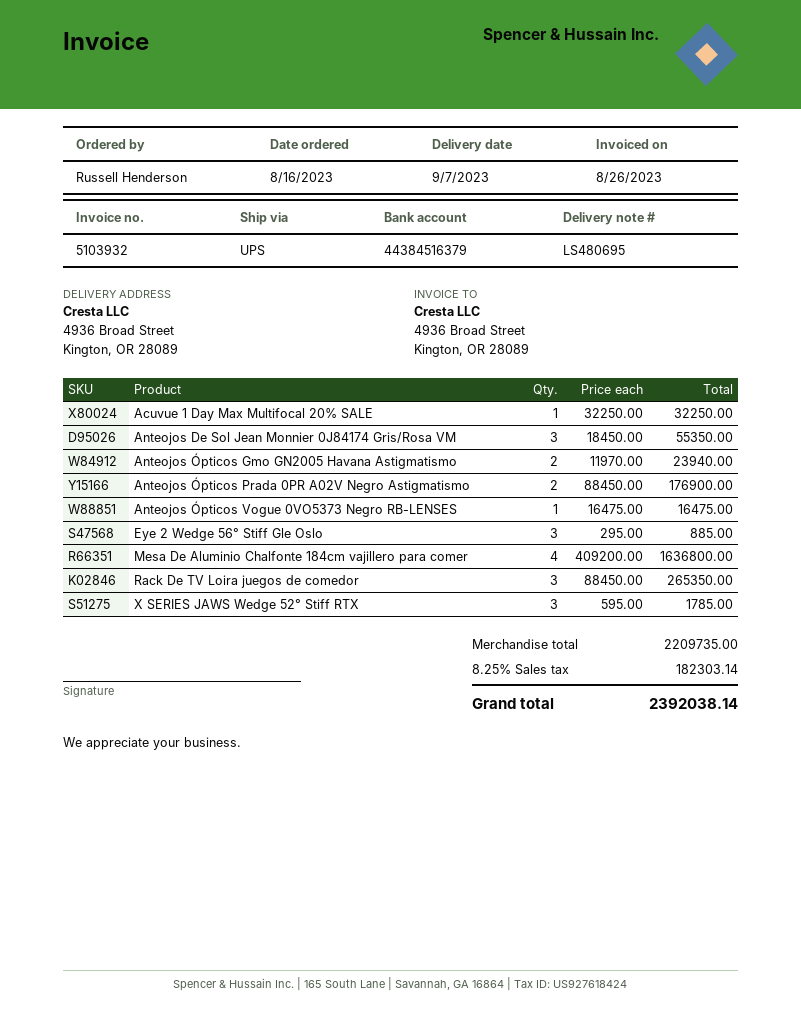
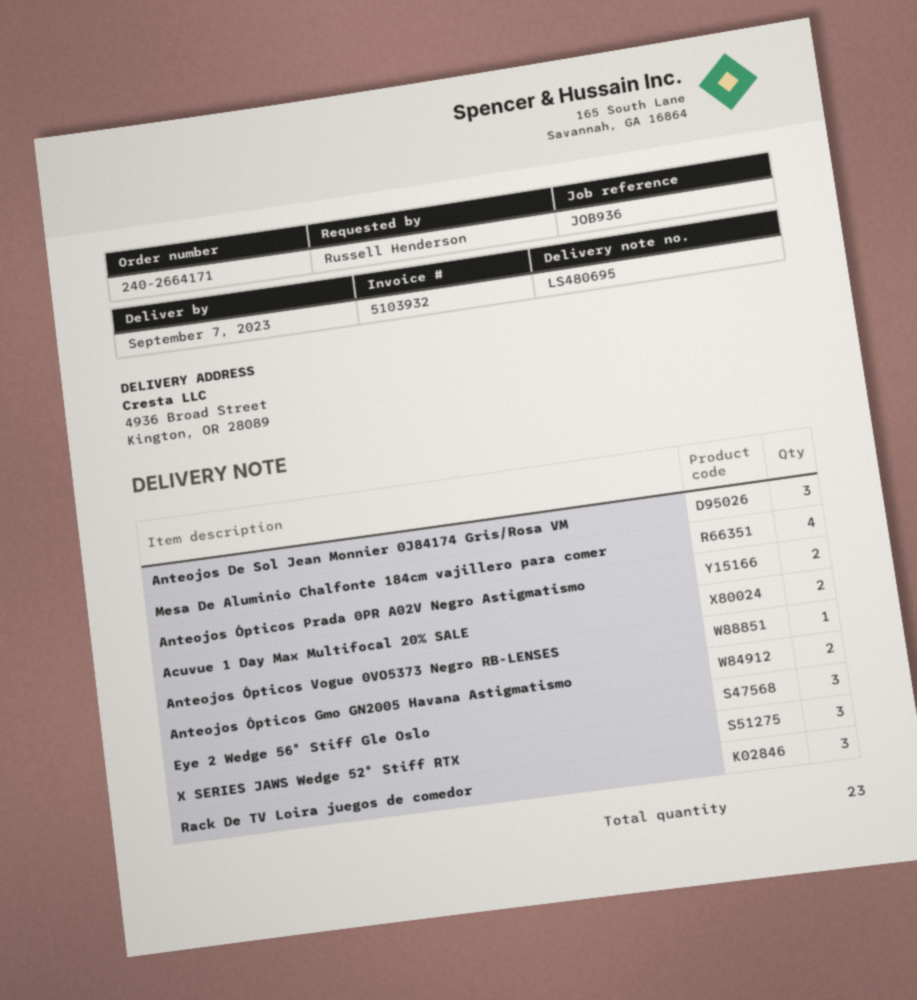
Acuvue 1 Day Max Multifocal 20% SALE: 1 -> 2

